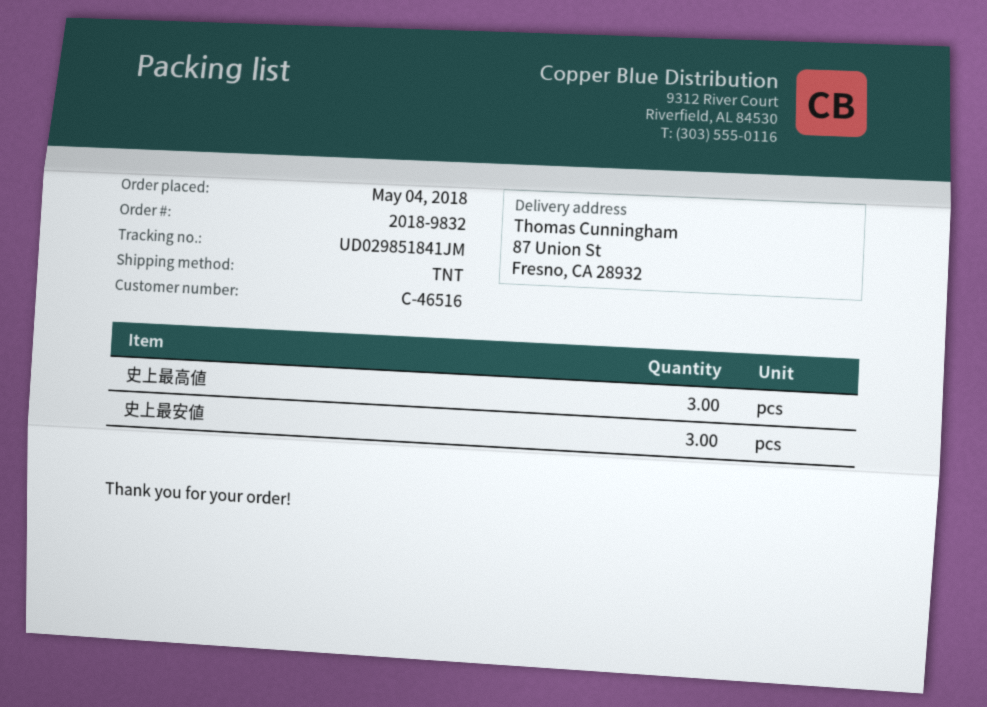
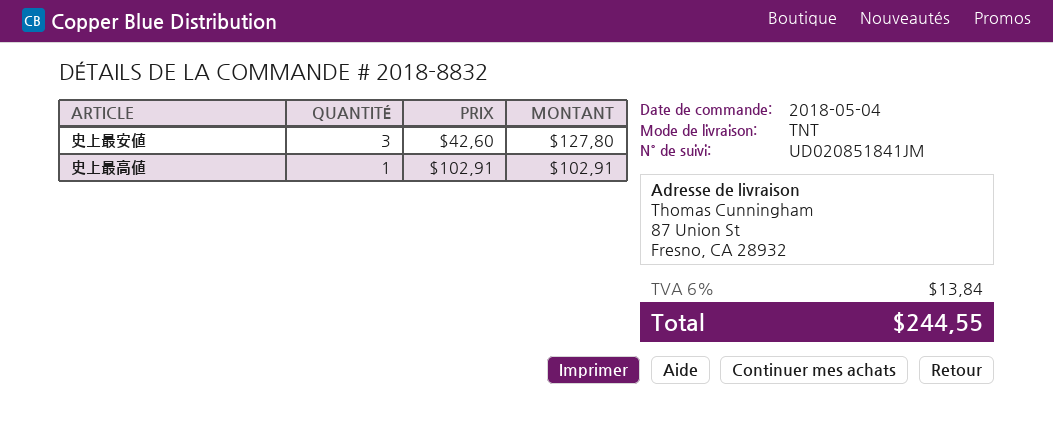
order number: 2018-9832 -> 2018-8832
tracking number: UD029851841JM -> UD020851841JM
史上最高値: 3 -> 1

